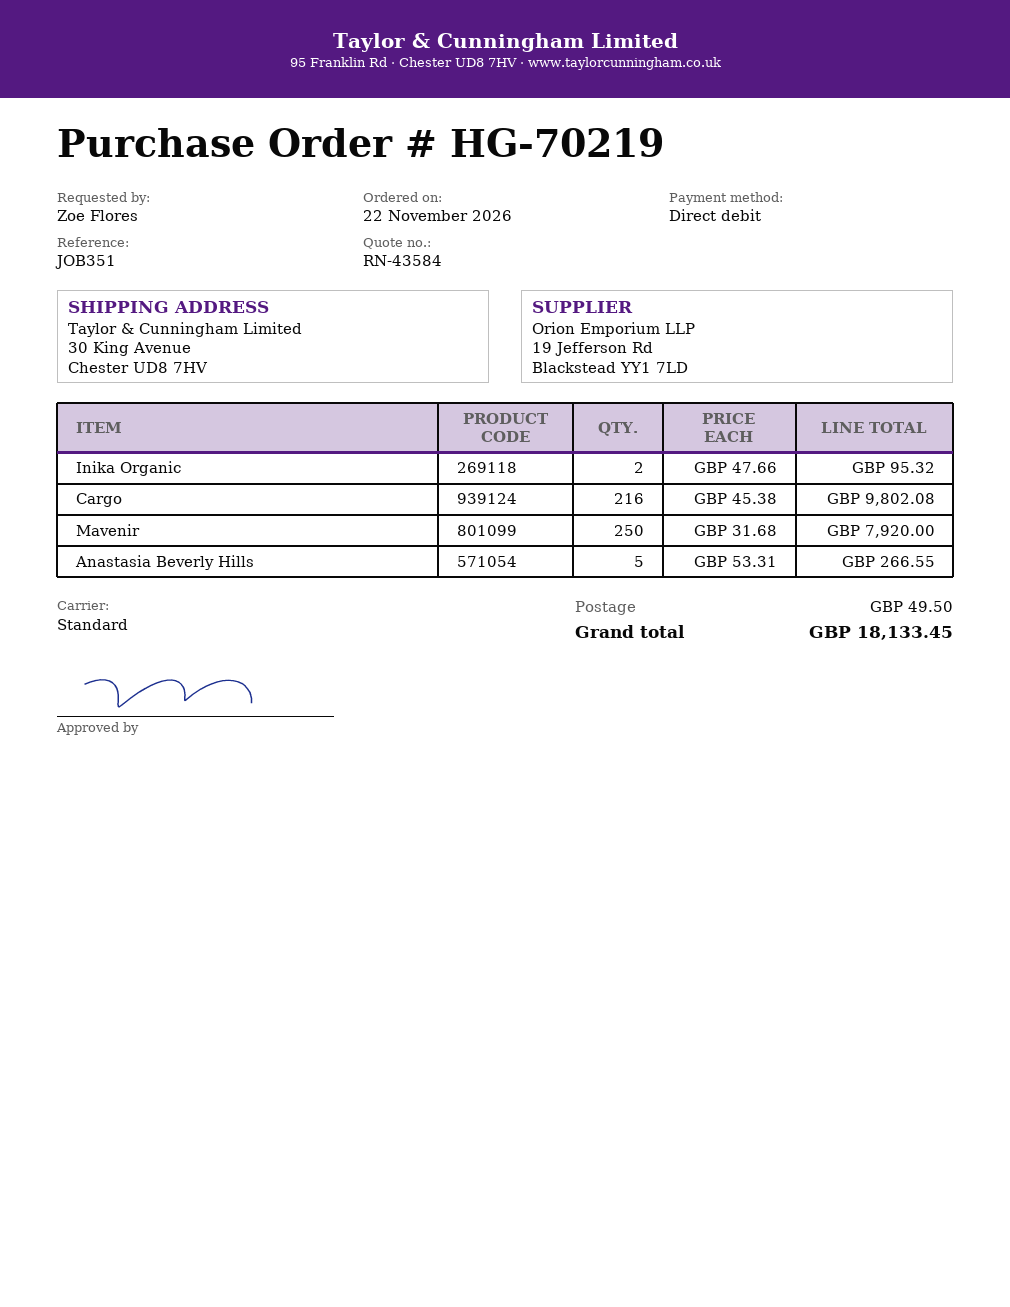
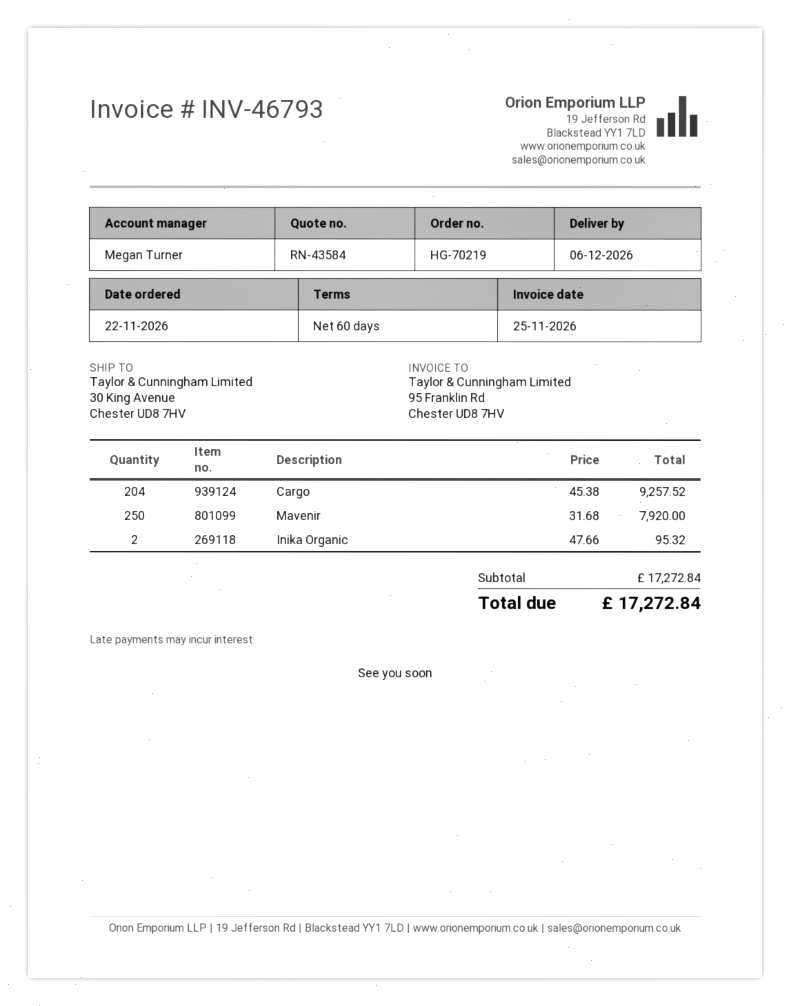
Cargo: 216 x 45.38 = 9802.08 -> 204 x 45.38 = 9257.52
Anastasia Beverly Hills: 5 x 53.31 = 266.55 -> none
shipping: 49.50 -> none
total: 18133.45 -> 17272.84

